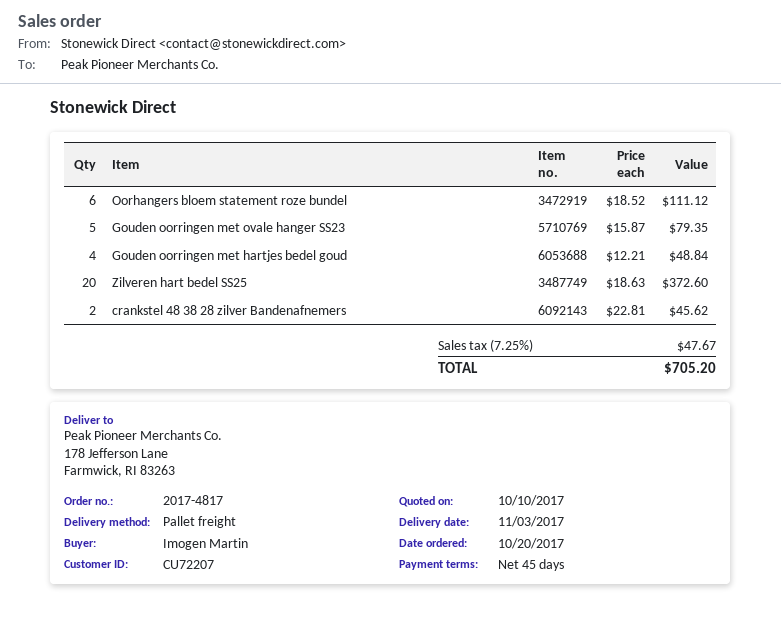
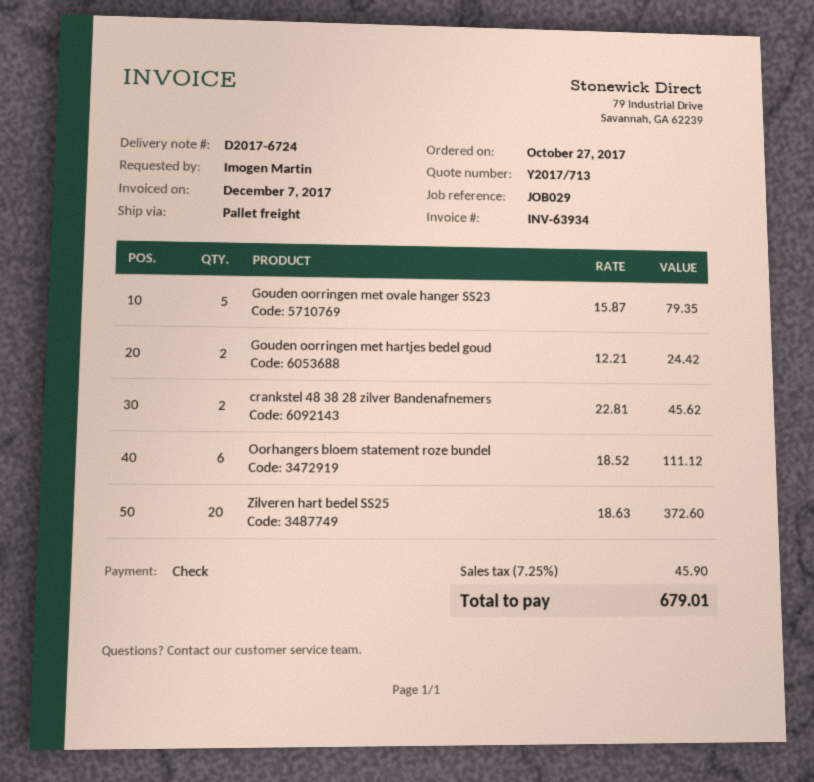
order date: 2017-10-20 -> 2017-10-27
Gouden oorringen met hartjes bedel goud: 4 x 12.21 = 48.84 -> 2 x 12.21 = 24.42
tax: 7.25% = 47.67 -> 7.25% = 45.90
total: 705.20 -> 679.01

